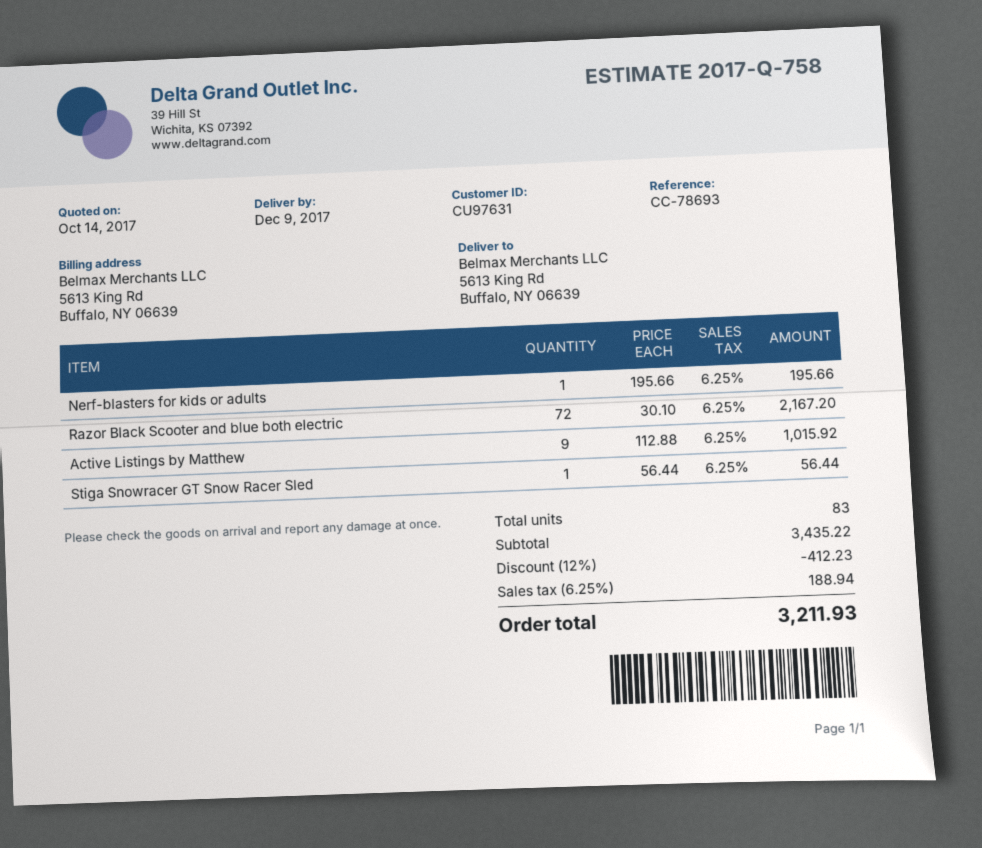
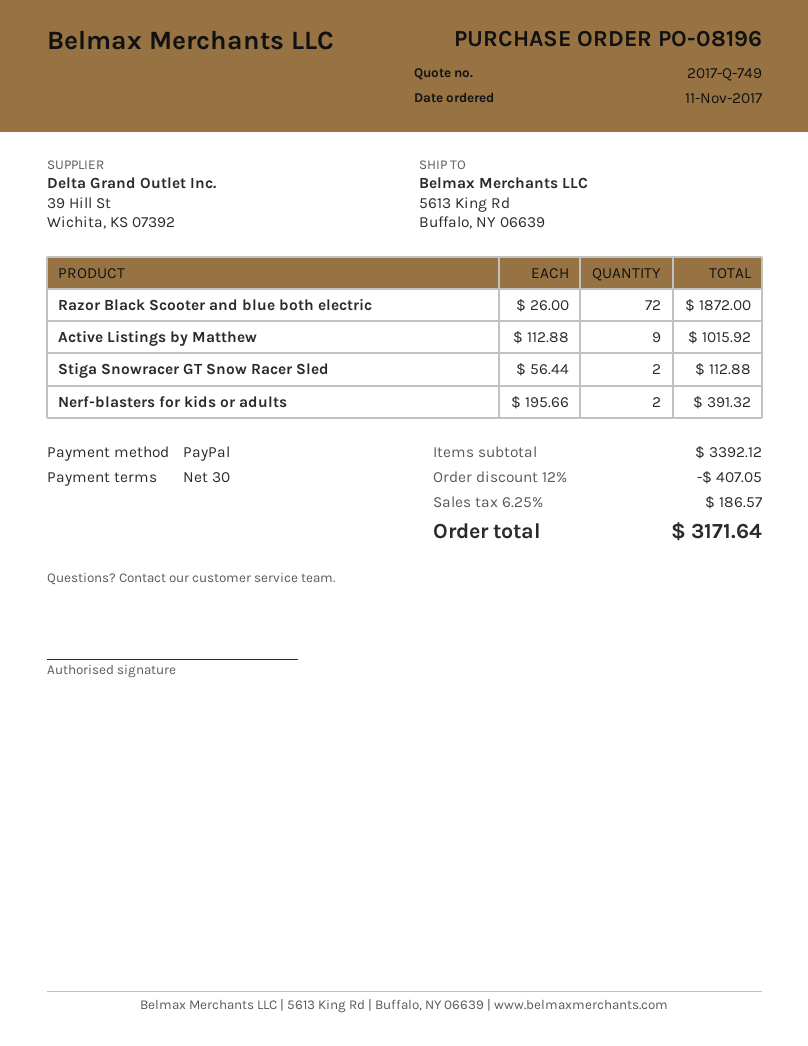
quote number: 2017-Q-758 -> 2017-Q-749
Nerf-blasters for kids or adults: 1 x 195.66 = 195.66 -> 2 x 195.66 = 391.32
Razor Black Scooter and blue both electric: 72 x 30.10 = 2167.20 -> 72 x 26.00 = 1872.00
Stiga Snowracer GT Snow Racer Sled: 1 x 56.44 = 56.44 -> 2 x 56.44 = 112.88
subtotal: 3435.22 -> 3392.12
discount: 12% = 412.23 -> 12% = 407.05
tax: 6.25% = 188.94 -> 6.25% = 186.57
total: 3211.93 -> 3171.64

